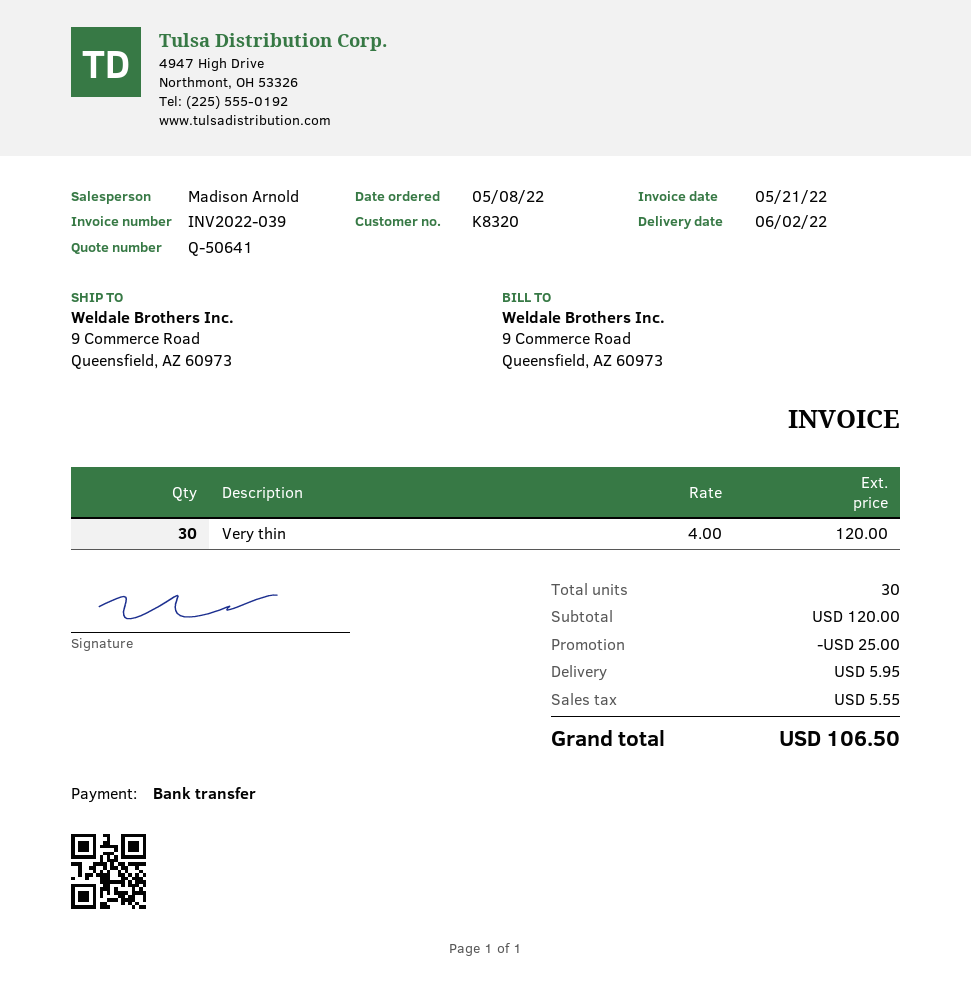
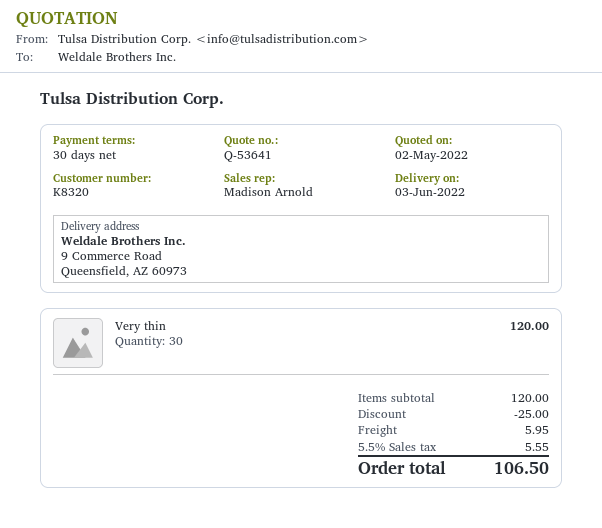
quote number: Q-50641 -> Q-53641
delivery date: 2022-06-02 -> 2022-06-03

